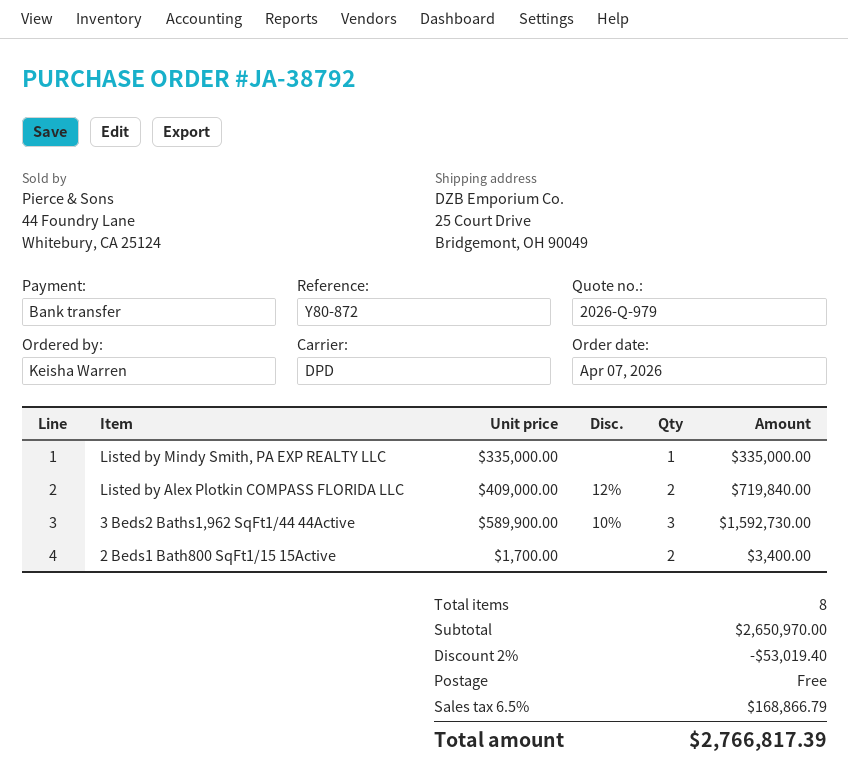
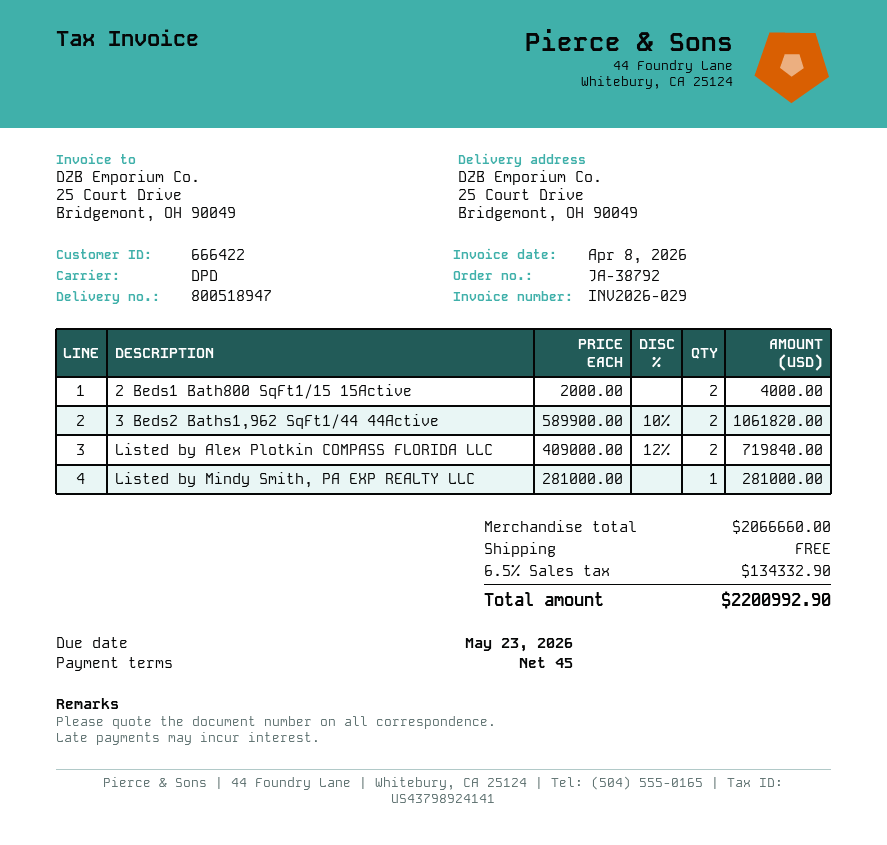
Listed by Mindy Smith, PA EXP REALTY LLC: 1 x 335000.00 = 335000.00 -> 1 x 281000.00 = 281000.00
3 Beds2 Baths1,962 SqFt1/44 44Active: 3 x 589900.00 - 10% = 1592730.00 -> 2 x 589900.00 - 10% = 1061820.00
2 Beds1 Bath800 SqFt1/15 15Active: 2 x 1700.00 = 3400.00 -> 2 x 2000.00 = 4000.00
subtotal: 2650970.00 -> 2066660.00
discount: 2% = 53019.40 -> none
tax: 6.5% = 168866.79 -> 6.5% = 134332.90
total: 2766817.39 -> 2200992.90

